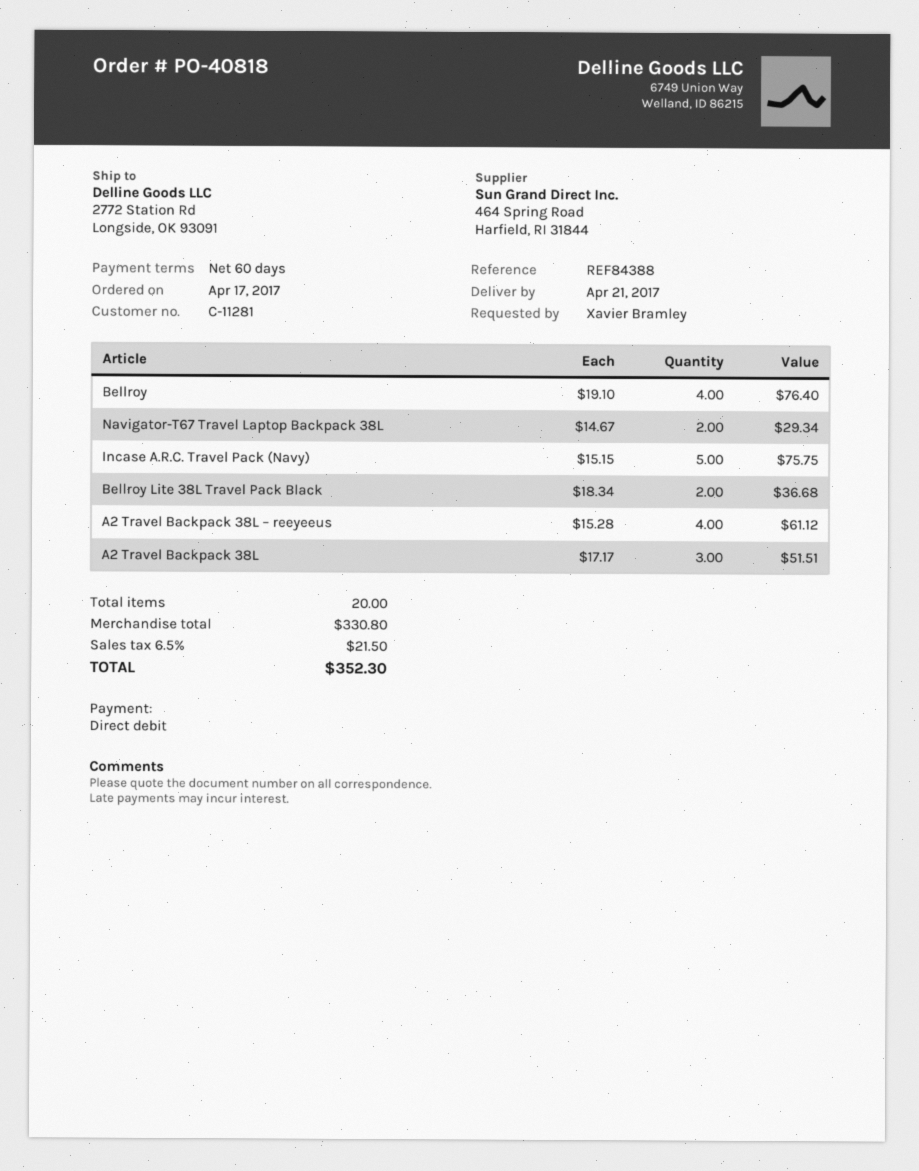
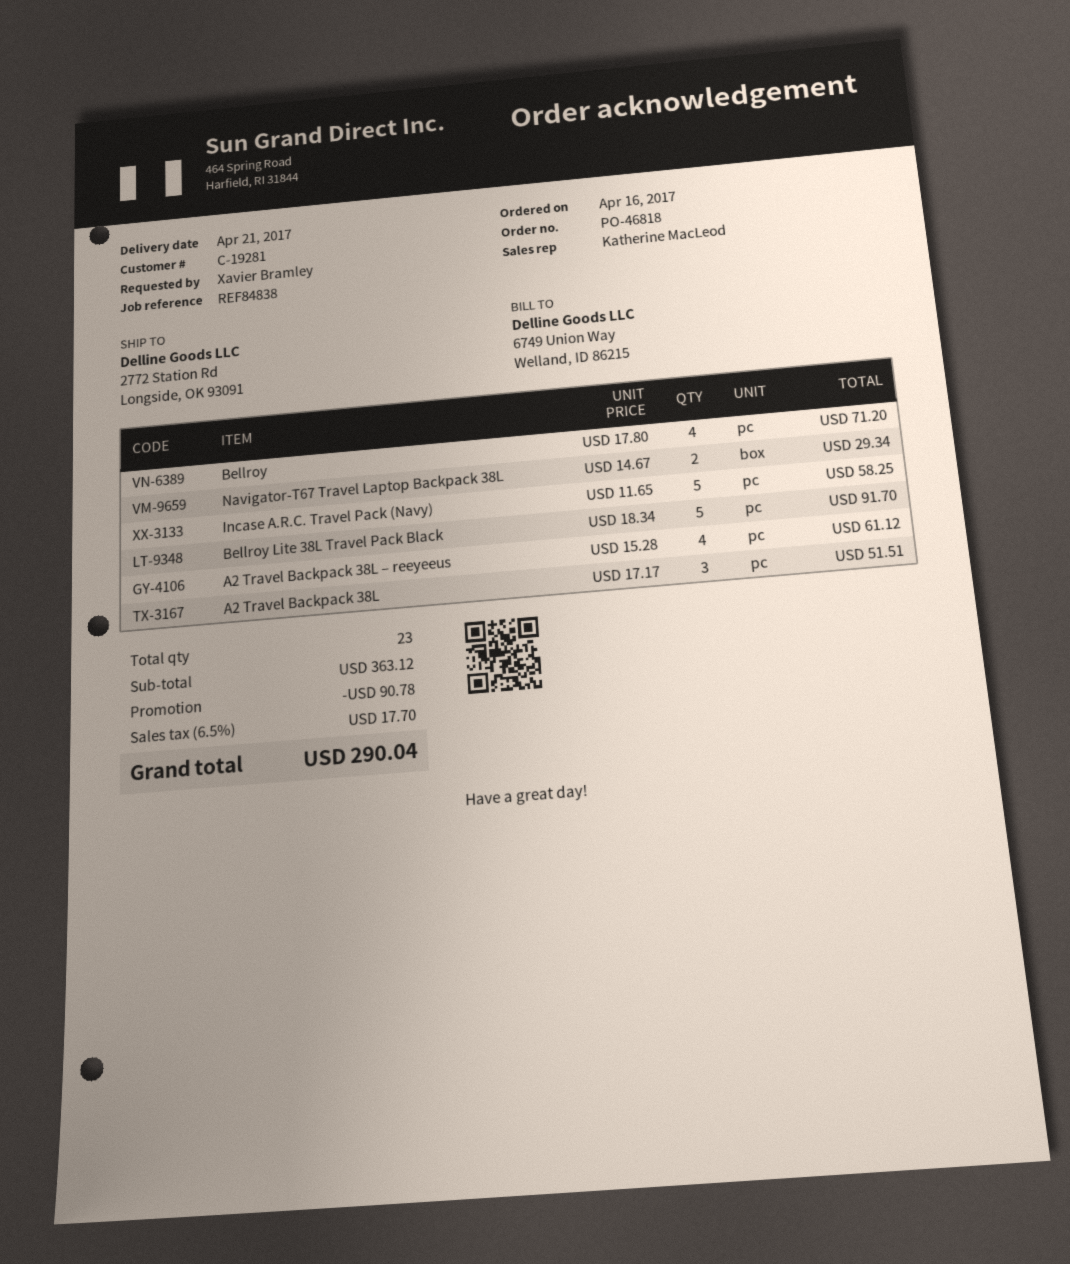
order number: PO-40818 -> PO-46818
order date: 2017-04-17 -> 2017-04-16
customer number: C-11281 -> C-19281
reference: REF84388 -> REF84838
Bellroy: 4 x 19.10 = 76.40 -> 4 x 17.80 = 71.20
Incase A.R.C. Travel Pack (Navy): 5 x 15.15 = 75.75 -> 5 x 11.65 = 58.25
Bellroy Lite 38L Travel Pack Black: 2 x 18.34 = 36.68 -> 5 x 18.34 = 91.70
total quantity: 20 -> 23
subtotal: 330.80 -> 363.12
discount: none -> 90.78
tax: 6.5% = 21.50 -> 6.5% = 17.70
total: 352.30 -> 290.04

